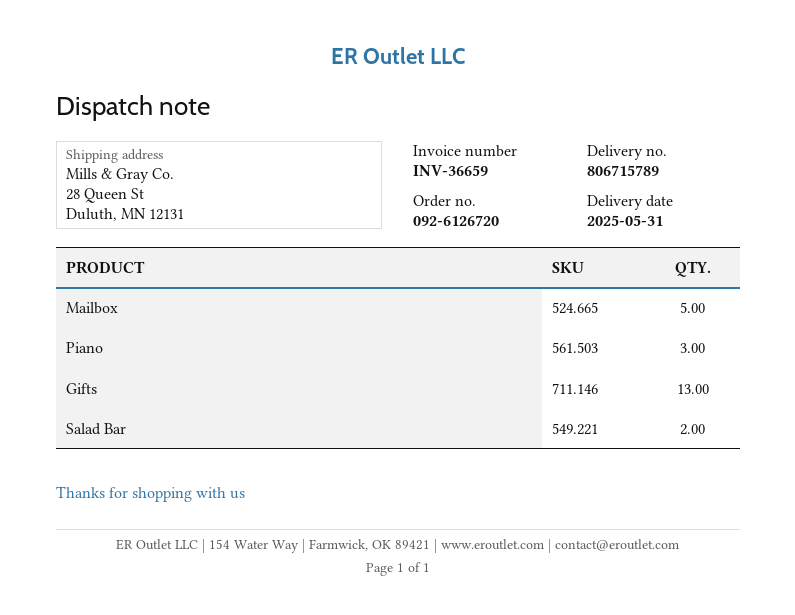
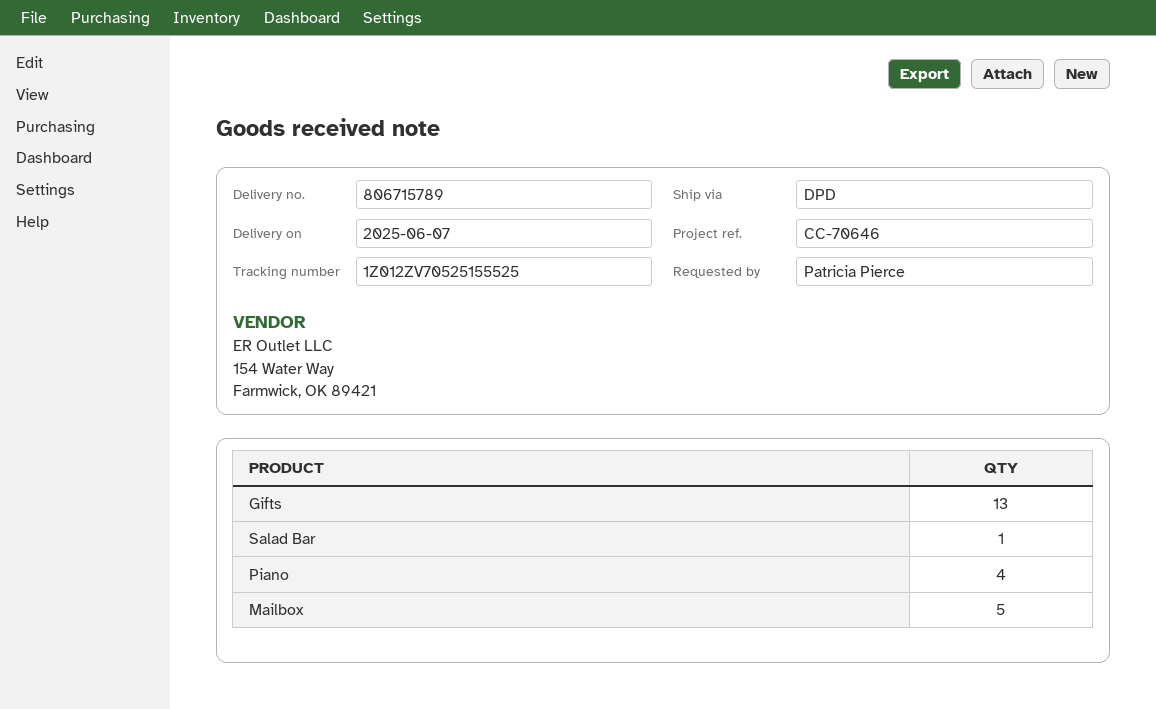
delivery date: 2025-05-31 -> 2025-06-07
Piano: 3 -> 4
Salad Bar: 2 -> 1

